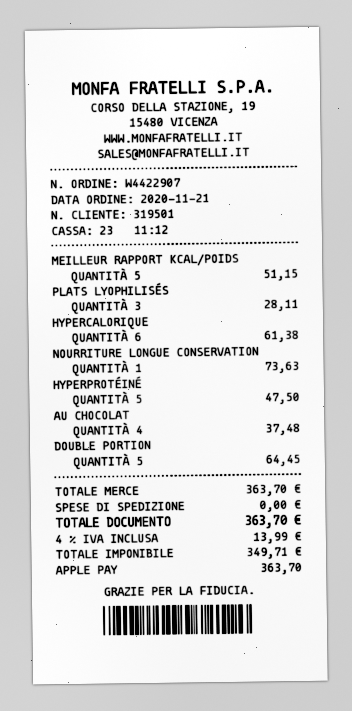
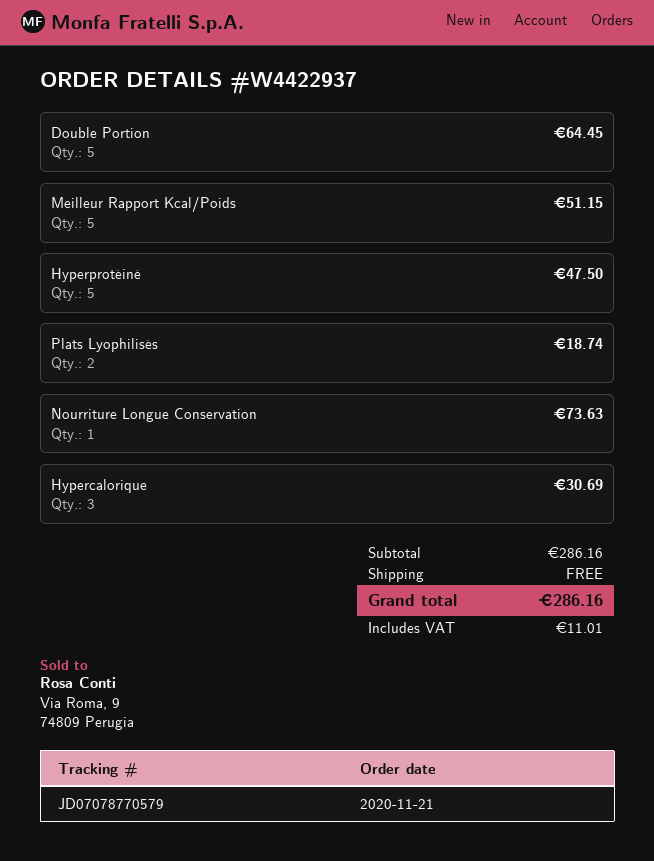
order number: W4422907 -> W4422937
PLATS LYOPHILISÉS: 3 for 28.11 -> 2 for 18.74
HYPERCALORIQUE: 6 for 61.38 -> 3 for 30.69
AU CHOCOLAT: 4 for 37.48 -> none
subtotal: 363.70 -> 286.16
tax: 13.99 -> 11.01
total: 363.70 -> 286.16

